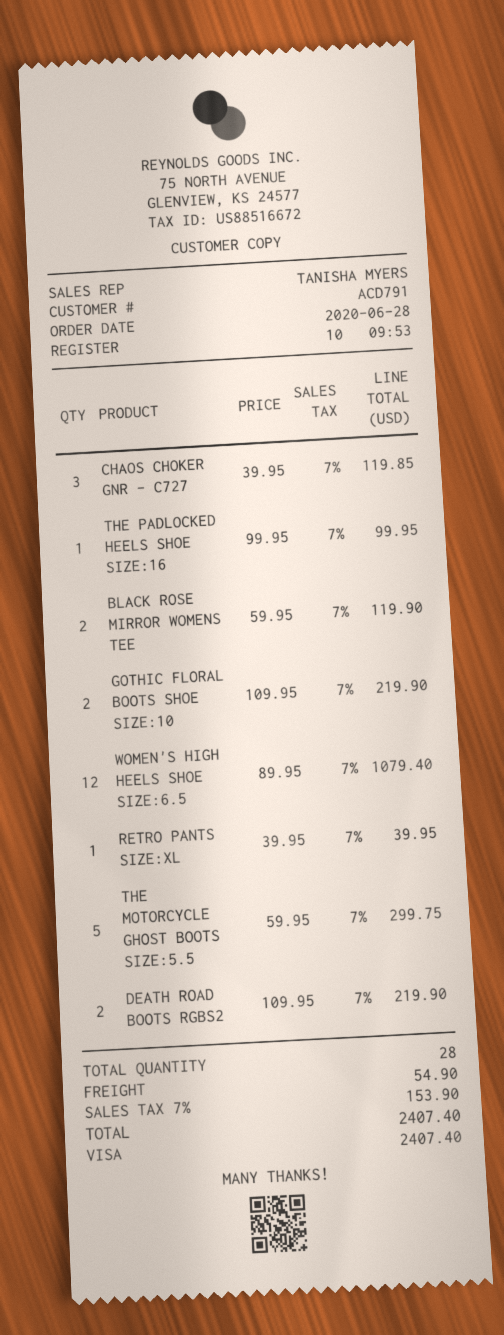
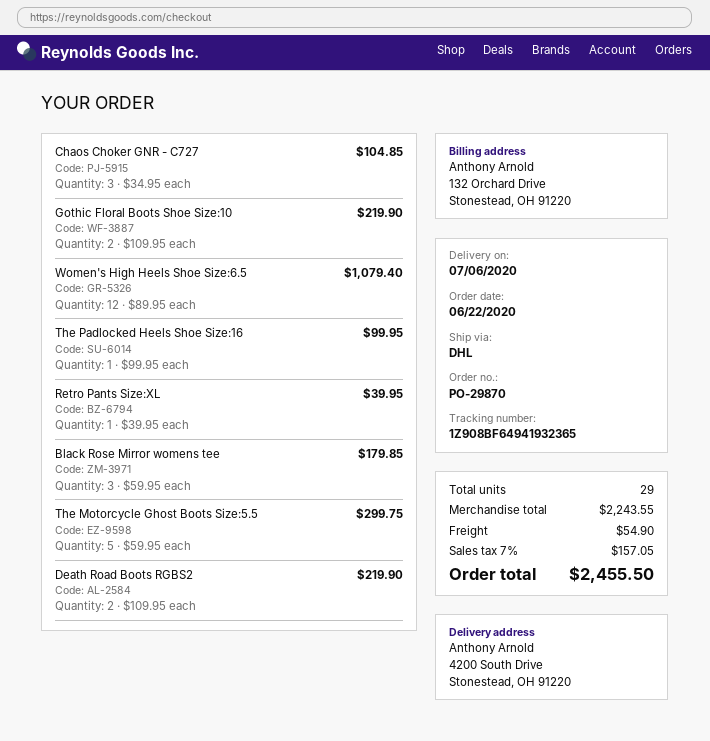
order date: 2020-06-28 -> 2020-06-22
CHAOS CHOKER GNR - C727: 3 x 39.95 = 119.85 -> 3 x 34.95 = 104.85
BLACK ROSE MIRROR WOMENS TEE: 2 x 59.95 = 119.90 -> 3 x 59.95 = 179.85
total quantity: 28 -> 29
tax: 7% = 153.90 -> 7% = 157.05
total: 2407.40 -> 2455.50

